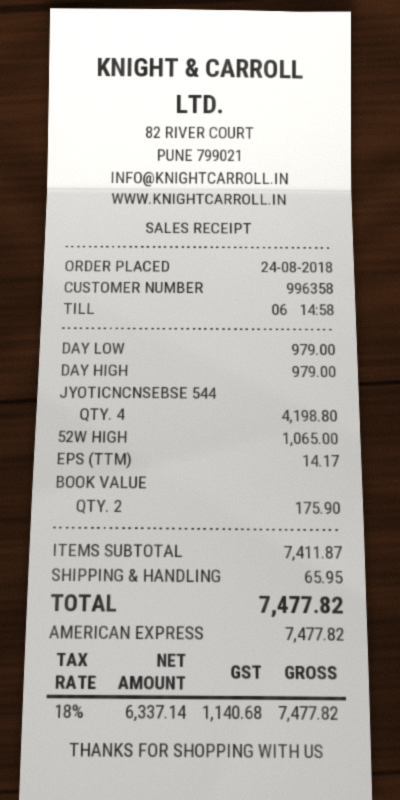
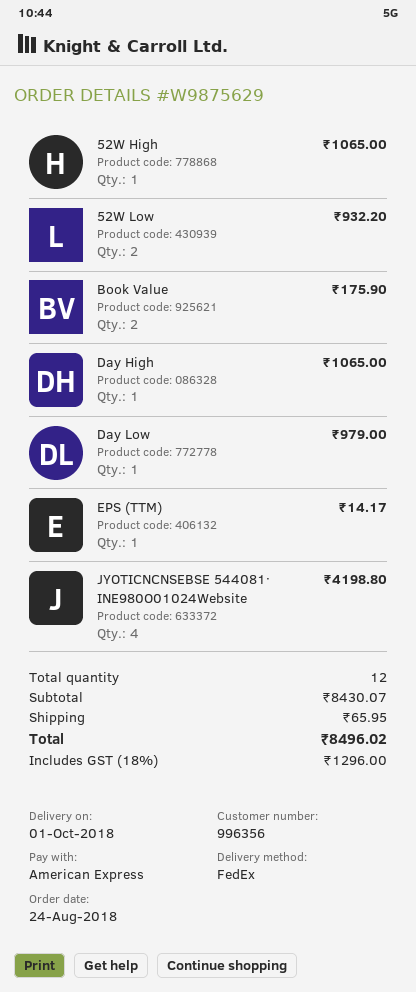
customer number: 996358 -> 996356
DAY HIGH: 1 for 979.00 -> 1 for 1065.00
52W Low: none -> 2 for 932.20
subtotal: 7411.87 -> 8430.07
tax: 18% = 1140.68 -> 18% = 1296.00
total: 7477.82 -> 8496.02

